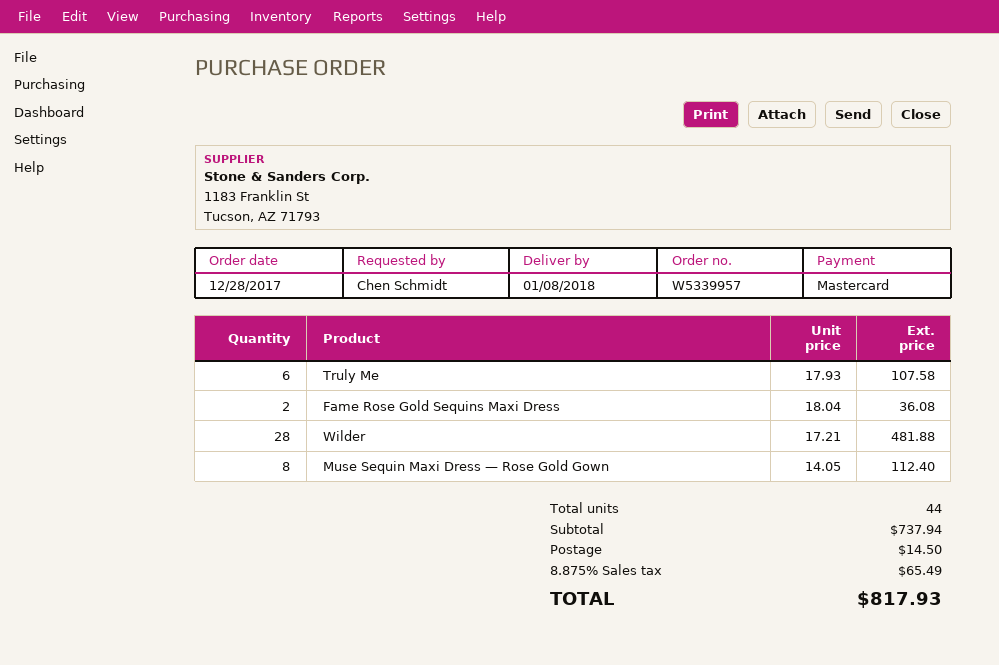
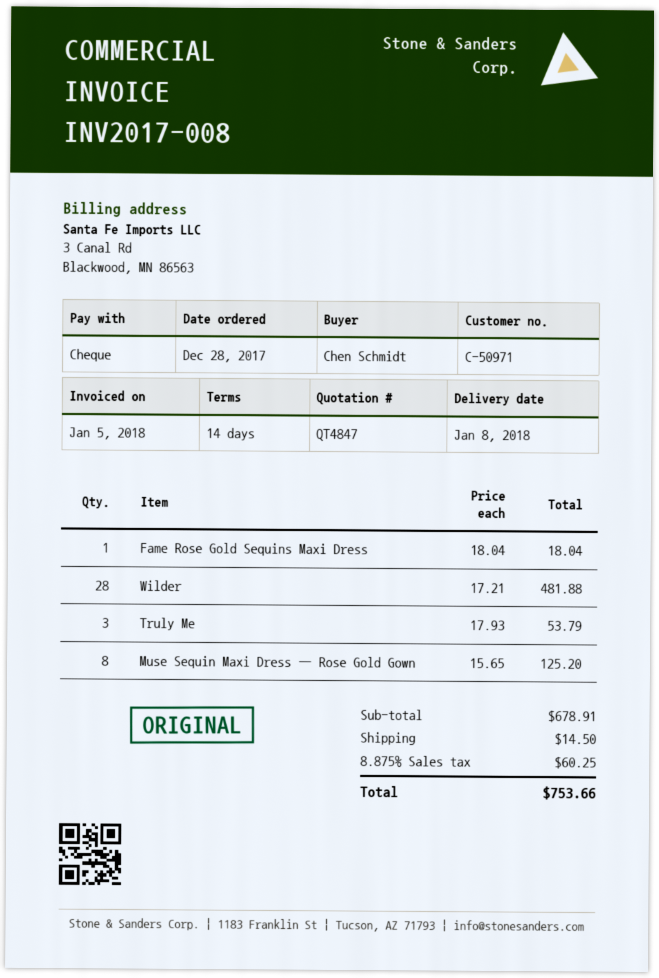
payment method: Mastercard -> cheque
Truly Me: 6 x 17.93 = 107.58 -> 3 x 17.93 = 53.79
Fame Rose Gold Sequins Maxi Dress: 2 x 18.04 = 36.08 -> 1 x 18.04 = 18.04
Muse Sequin Maxi Dress — Rose Gold Gown: 8 x 14.05 = 112.40 -> 8 x 15.65 = 125.20
subtotal: 737.94 -> 678.91
tax: 8.875% = 65.49 -> 8.875% = 60.25
total: 817.93 -> 753.66

